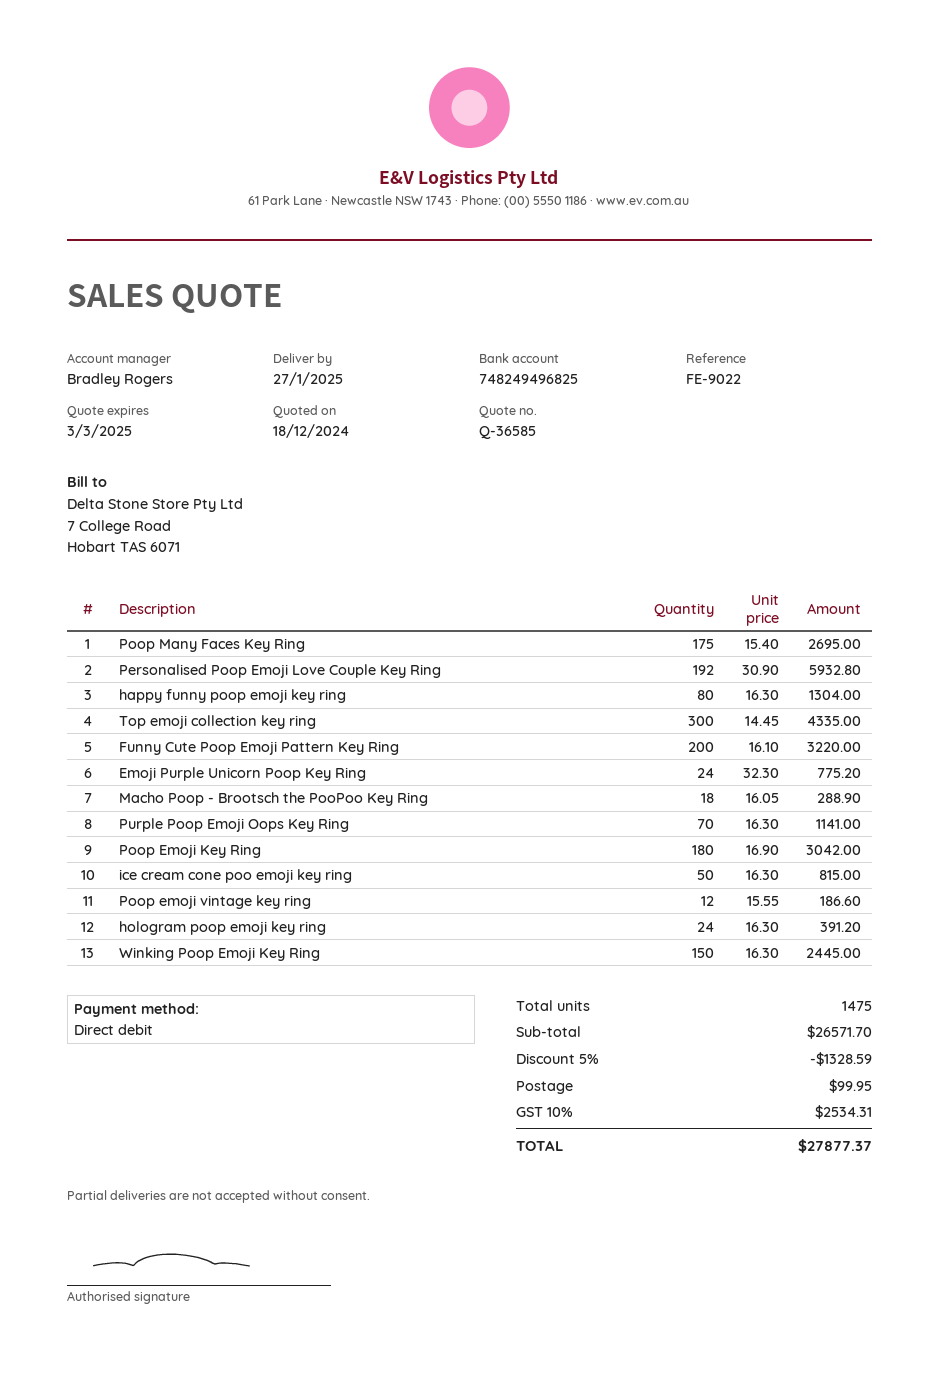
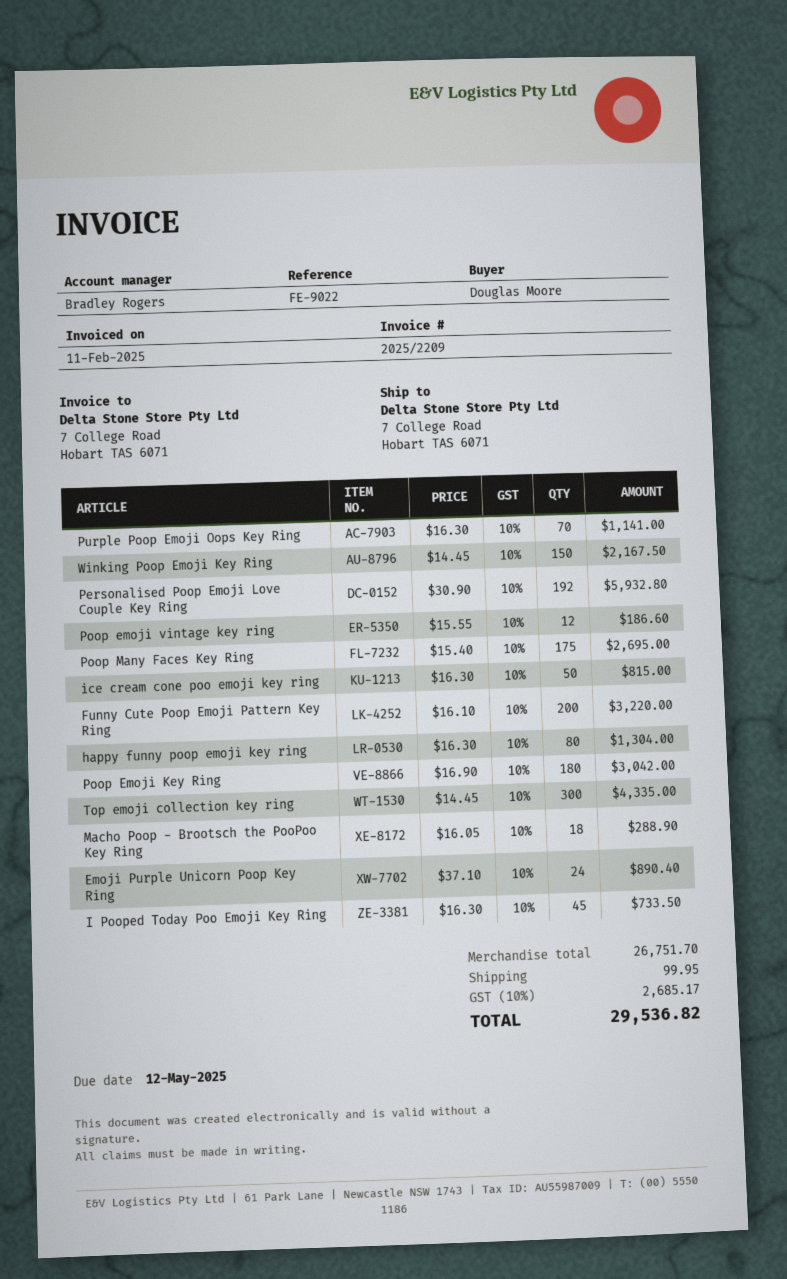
Emoji Purple Unicorn Poop Key Ring: 24 x 32.30 = 775.20 -> 24 x 37.10 = 890.40
hologram poop emoji key ring: 24 x 16.30 = 391.20 -> none
Winking Poop Emoji Key Ring: 150 x 16.30 = 2445.00 -> 150 x 14.45 = 2167.50
I Pooped Today Poo Emoji Key Ring: none -> 45 x 16.30 = 733.50
subtotal: 26571.70 -> 26751.70
discount: 5% = 1328.59 -> none
tax: 10% = 2534.31 -> 10% = 2685.17
total: 27877.37 -> 29536.82

